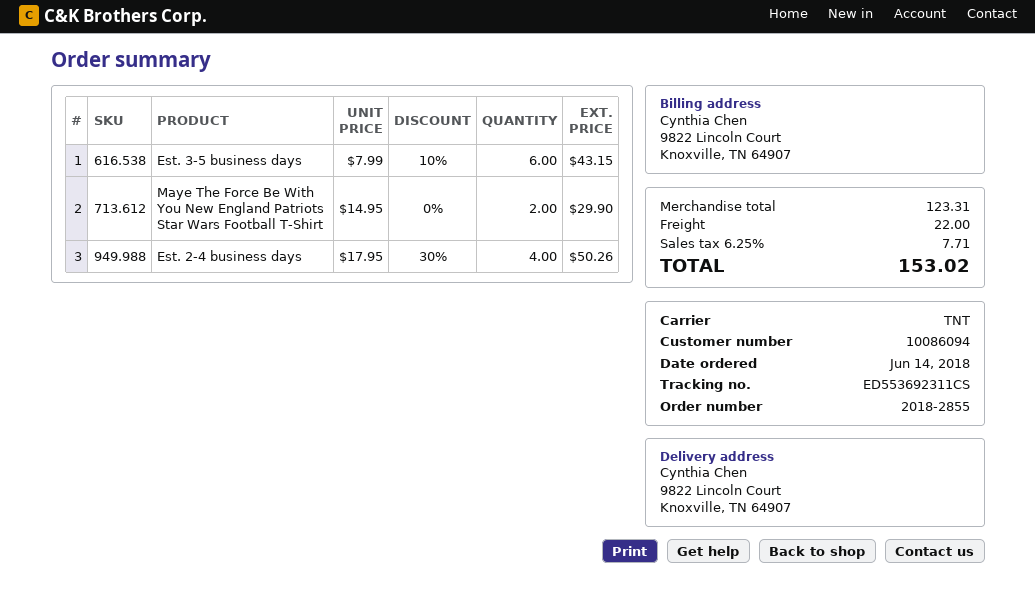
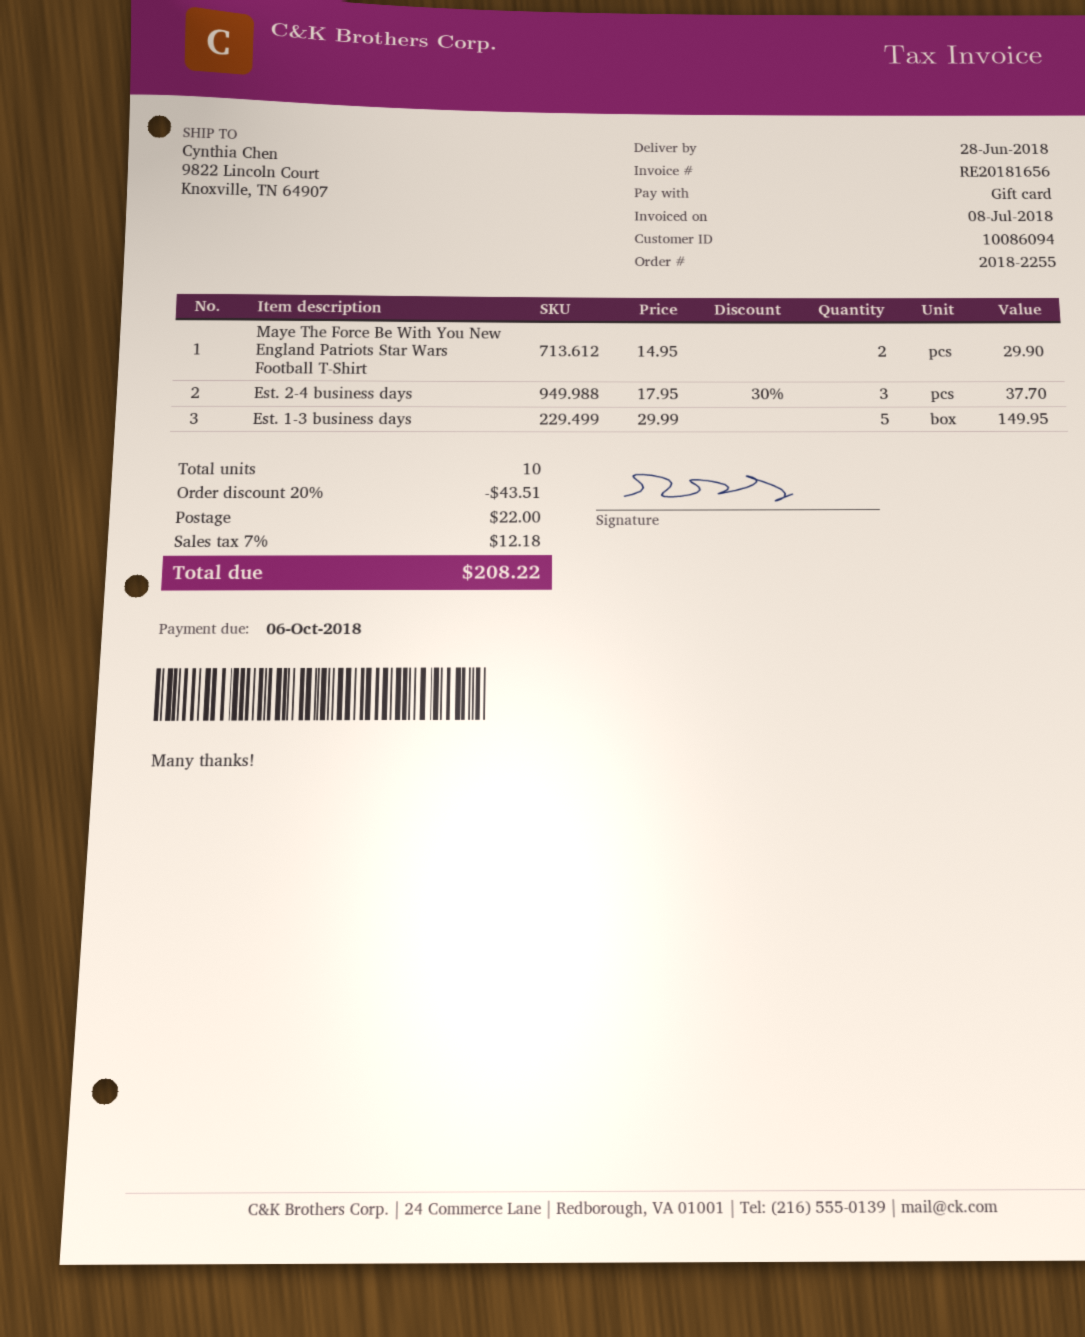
order number: 2018-2855 -> 2018-2255
Est. 3-5 business days: 6 x 7.99 - 10% = 43.15 -> none
Est. 2-4 business days: 4 x 17.95 - 30% = 50.26 -> 3 x 17.95 - 30% = 37.70
Est. 1-3 business days: none -> 5 x 29.99 = 149.95
discount: none -> 20% = 43.51
tax: 6.25% = 7.71 -> 7% = 12.18
total: 153.02 -> 208.22

